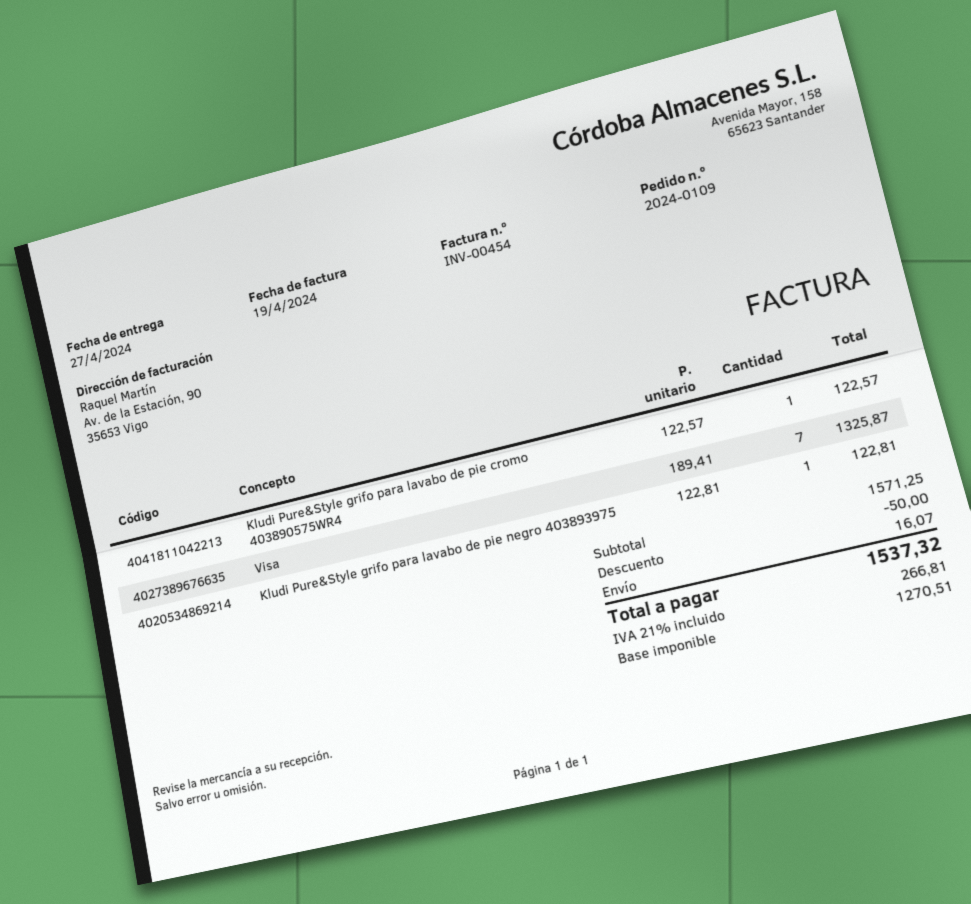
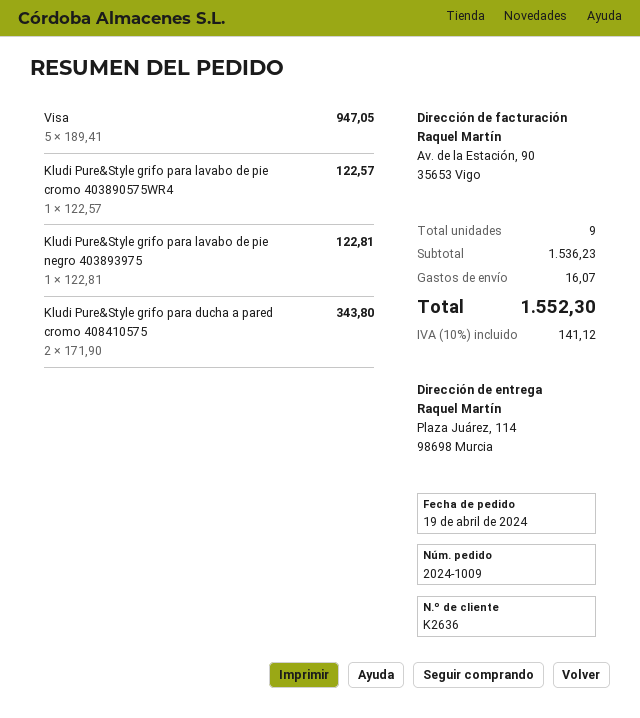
order number: 2024-0109 -> 2024-1009
Visa: 7 x 189.41 = 1325.87 -> 5 x 189.41 = 947.05
Kludi Pure&Style grifo para ducha a pared cromo 408410575: none -> 2 x 171.90 = 343.80
subtotal: 1571.25 -> 1536.23
discount: 50.00 -> none
tax: 21% = 266.81 -> 10% = 141.12
total: 1537.32 -> 1552.30

